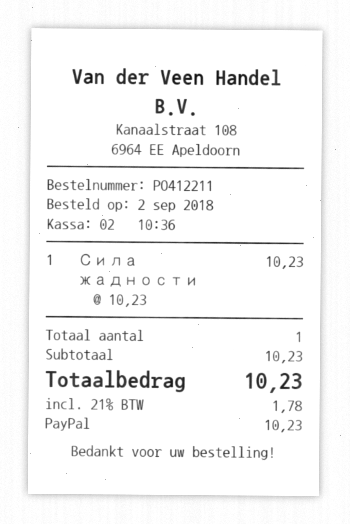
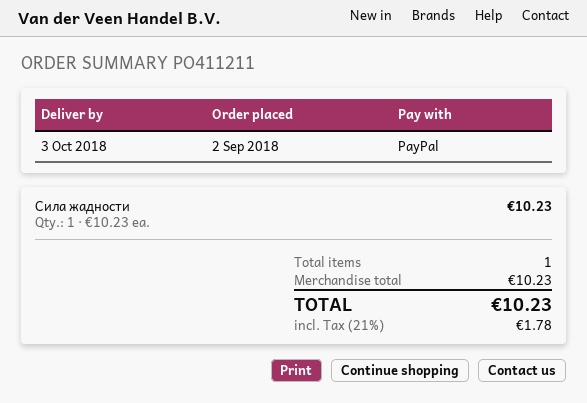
order number: PO412211 -> PO411211

